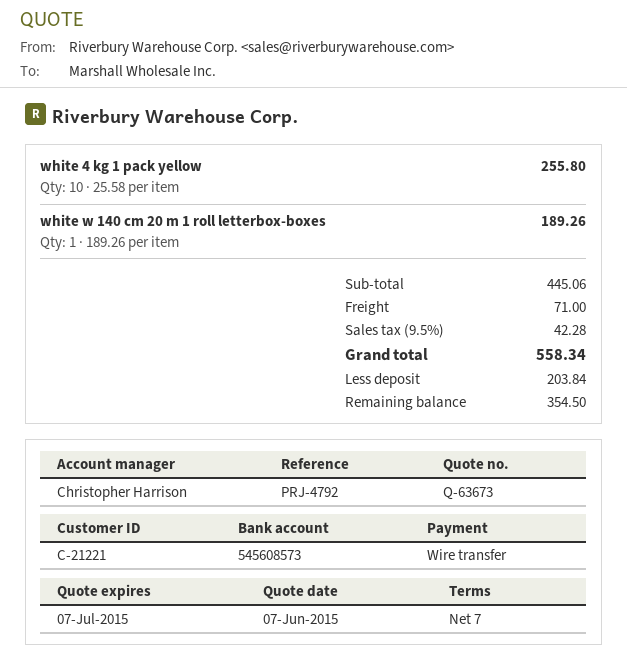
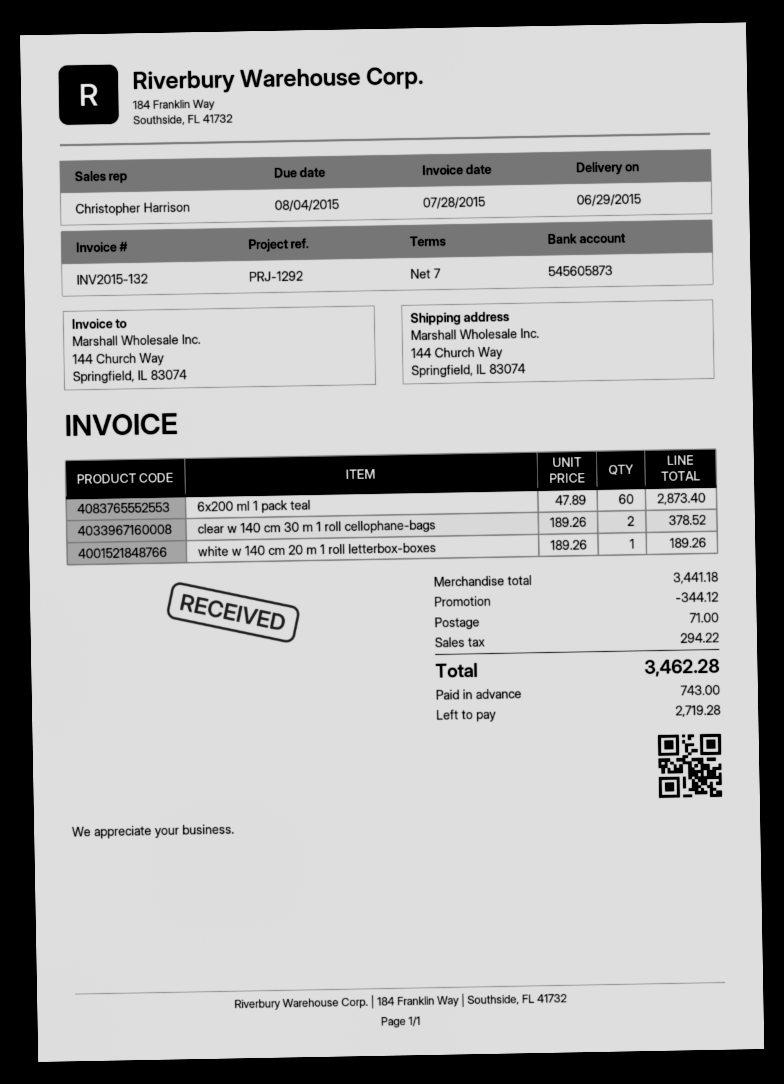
reference: PRJ-4792 -> PRJ-1292
bank account: 545608573 -> 545605873
white 4 kg 1 pack yellow: 10 x 25.58 = 255.80 -> none
6x200 ml 1 pack teal: none -> 60 x 47.89 = 2873.40
clear w 140 cm 30 m 1 roll cellophane-bags: none -> 2 x 189.26 = 378.52
subtotal: 445.06 -> 3441.18
discount: none -> 344.12
tax: 42.28 -> 294.22
total: 558.34 -> 3462.28
deposit: 203.84 -> 743.00
balance: 354.50 -> 2719.28

